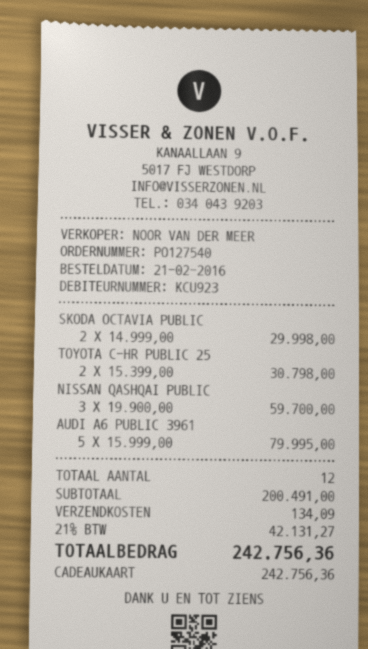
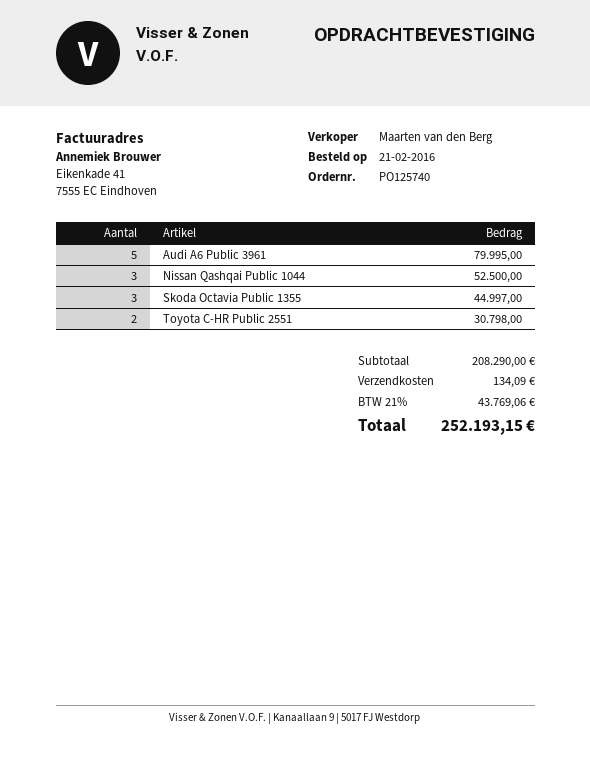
order number: PO127540 -> PO125740
sales rep: NOOR VAN DER MEER -> Maarten van den Berg
SKODA OCTAVIA PUBLIC: 2 for 29998.00 -> 3 for 44997.00
NISSAN QASHQAI PUBLIC: 3 for 59700.00 -> 3 for 52500.00
subtotal: 200491.00 -> 208290.00
tax: 21% = 42131.27 -> 21% = 43769.06
total: 242756.36 -> 252193.15

